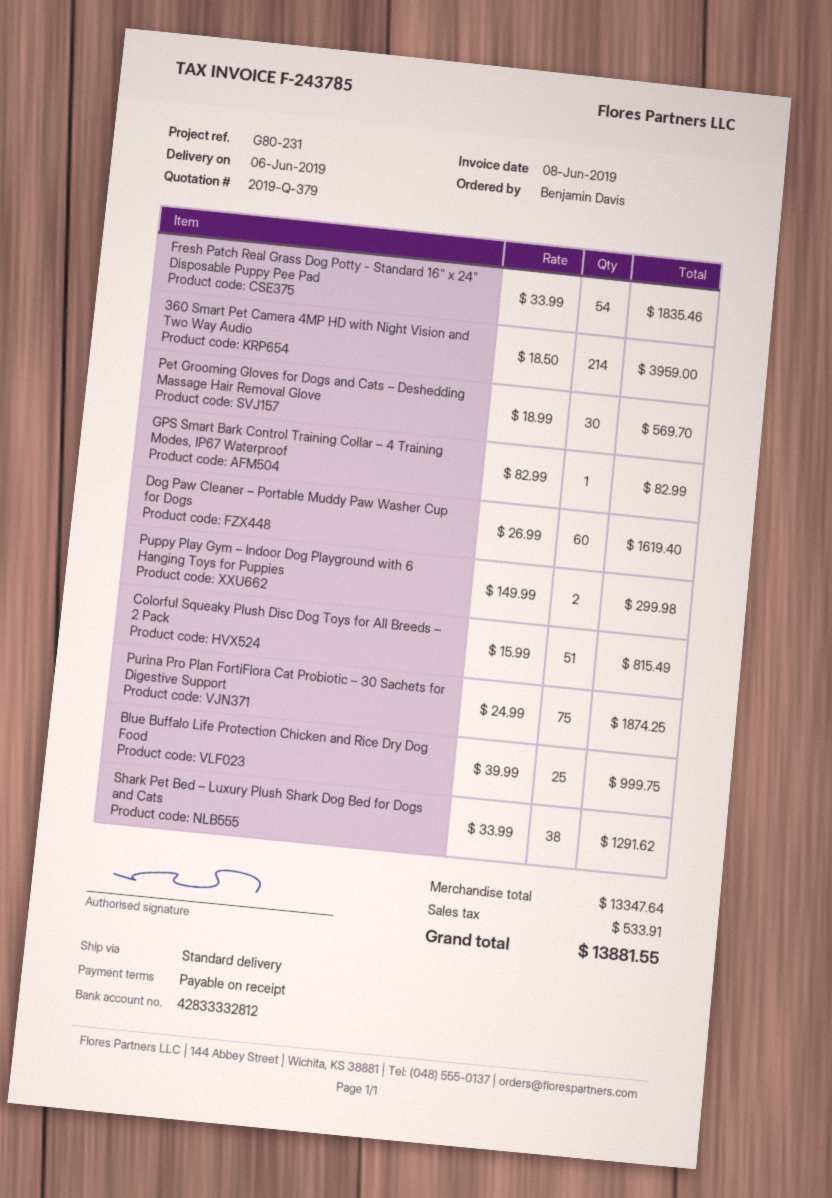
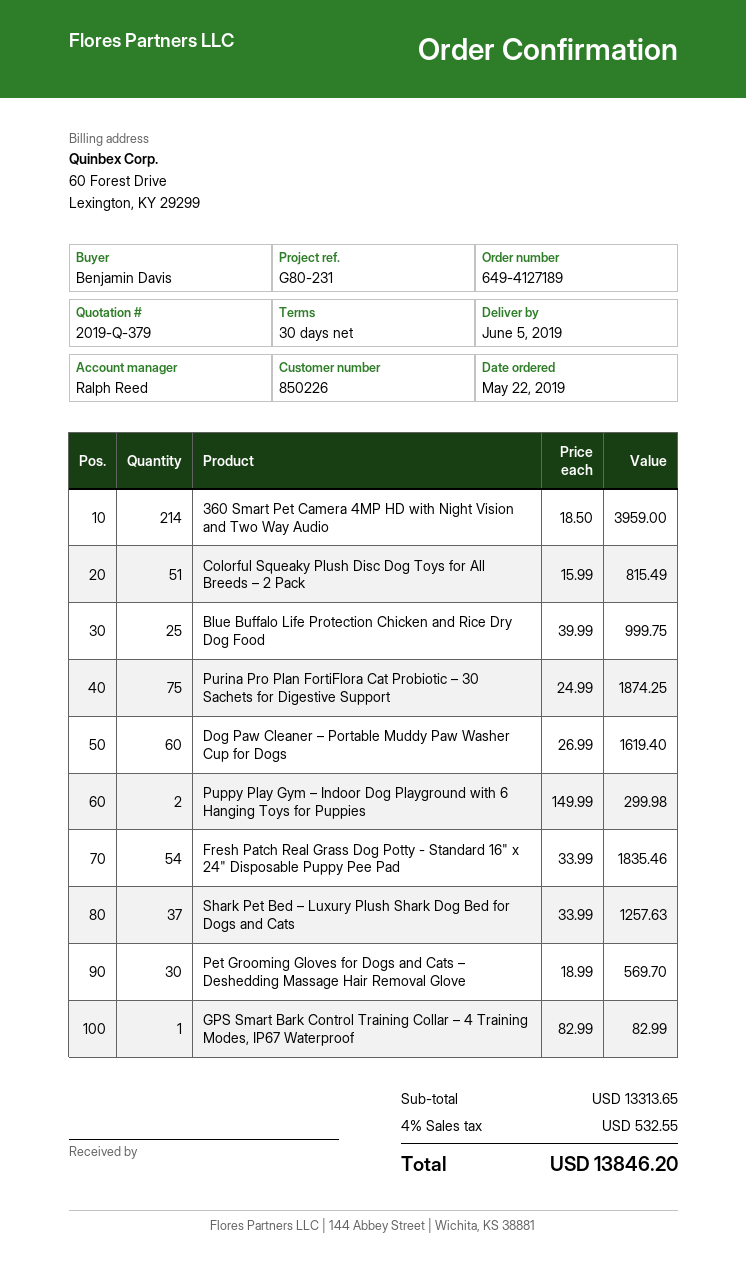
delivery date: 2019-06-06 -> 2019-06-05
payment terms: on receipt -> 30 days
Shark Pet Bed – Luxury Plush Shark Dog Bed for Dogs and Cats: 38 x 33.99 = 1291.62 -> 37 x 33.99 = 1257.63
subtotal: 13347.64 -> 13313.65
tax: 533.91 -> 532.55
total: 13881.55 -> 13846.20

